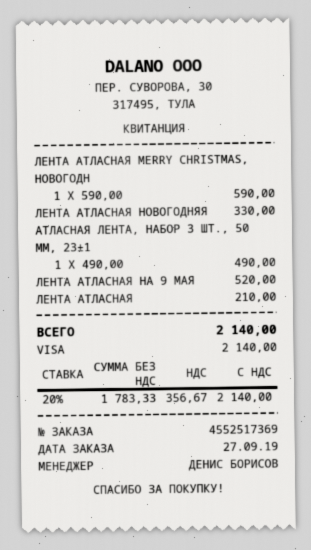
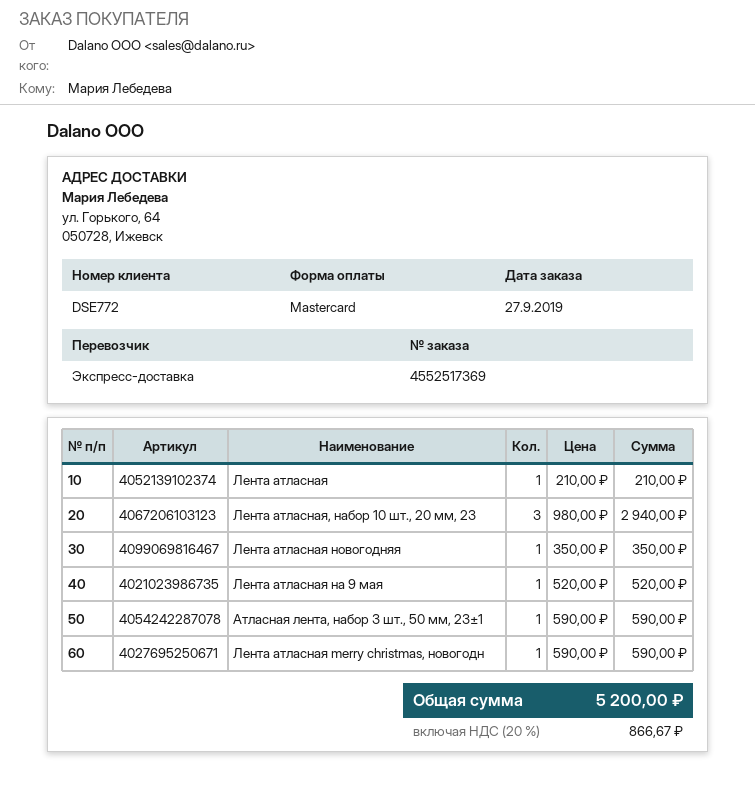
payment method: Visa -> Mastercard
ЛЕНТА АТЛАСНАЯ НОВОГОДНЯЯ: 1 x 330.00 = 330.00 -> 1 x 350.00 = 350.00
АТЛАСНАЯ ЛЕНТА, НАБОР 3 ШТ., 50 ММ, 23±1: 1 x 490.00 = 490.00 -> 1 x 590.00 = 590.00
Лента атласная, набор 10 шт., 20 мм, 23: none -> 3 x 980.00 = 2940.00
tax: 20% = 356.67 -> 20% = 866.67
total: 2140.00 -> 5200.00

